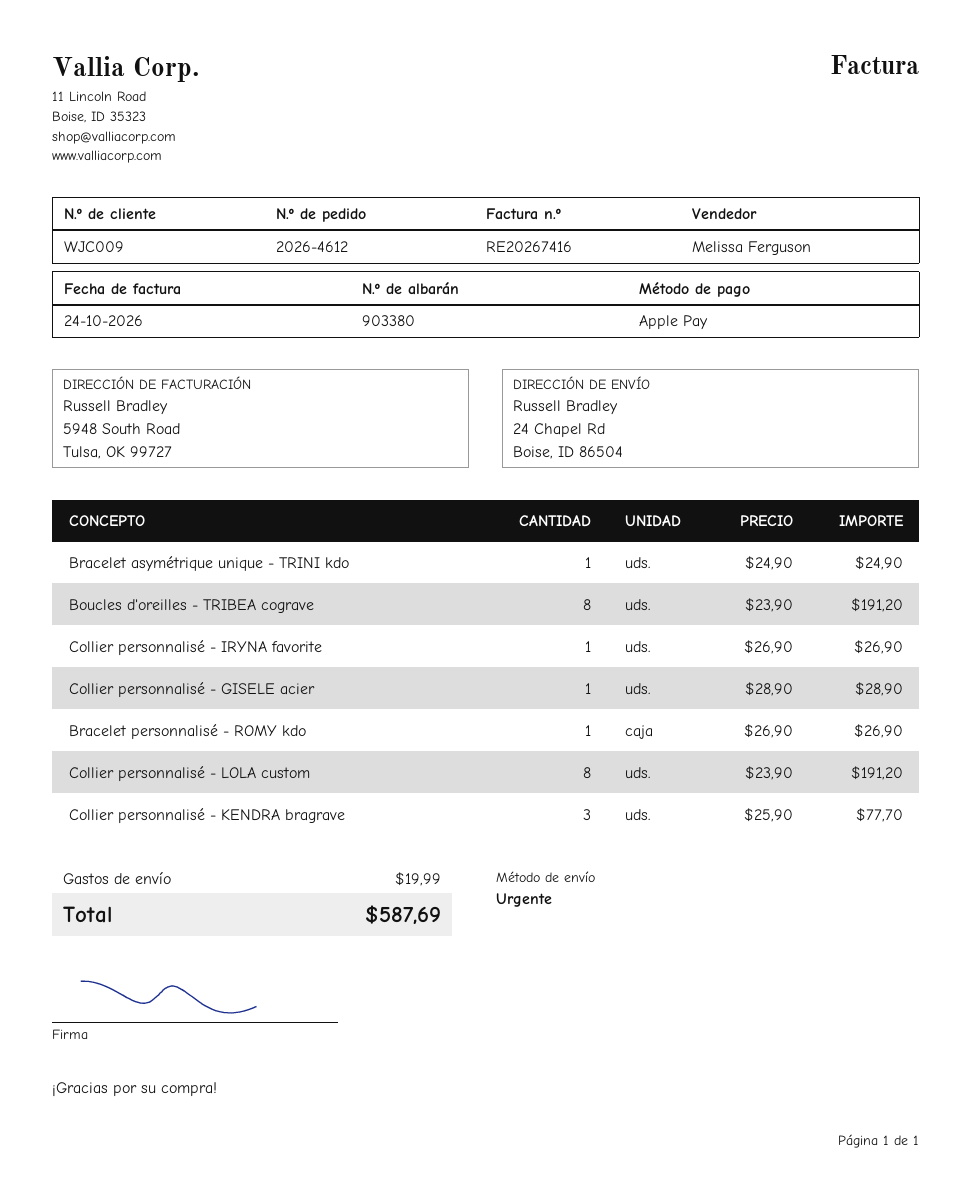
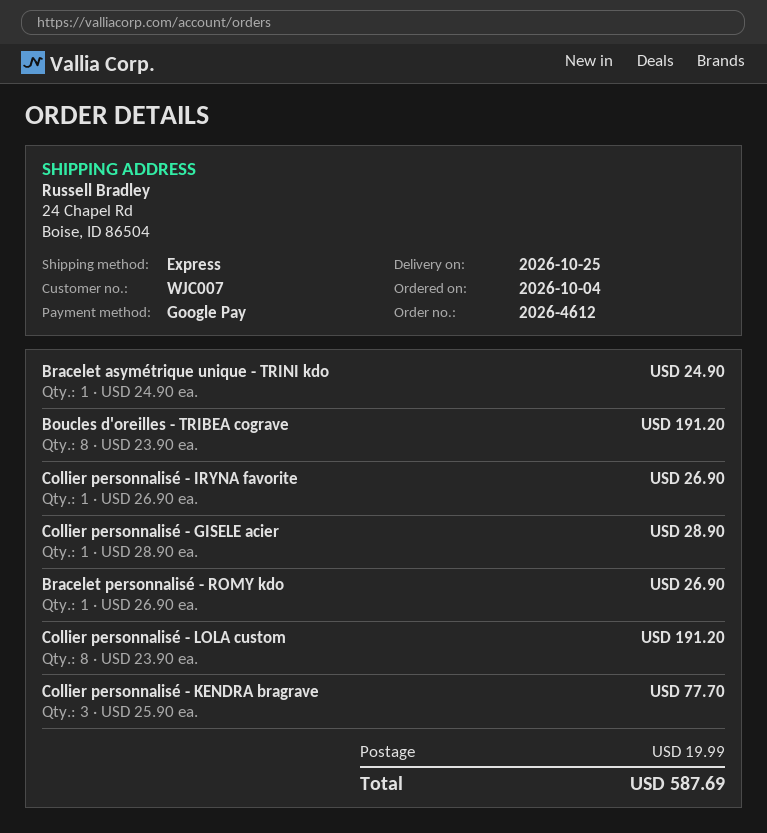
customer number: WJC009 -> WJC007
payment method: Apple Pay -> Google Pay

